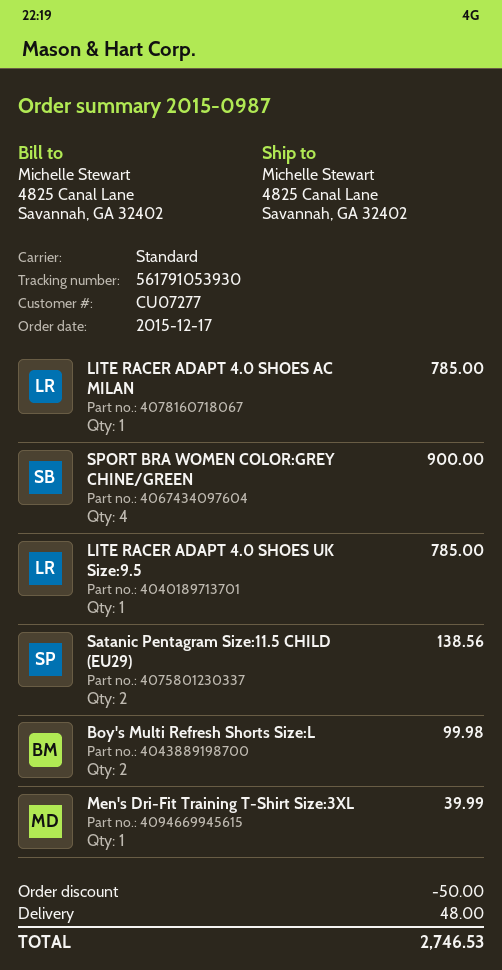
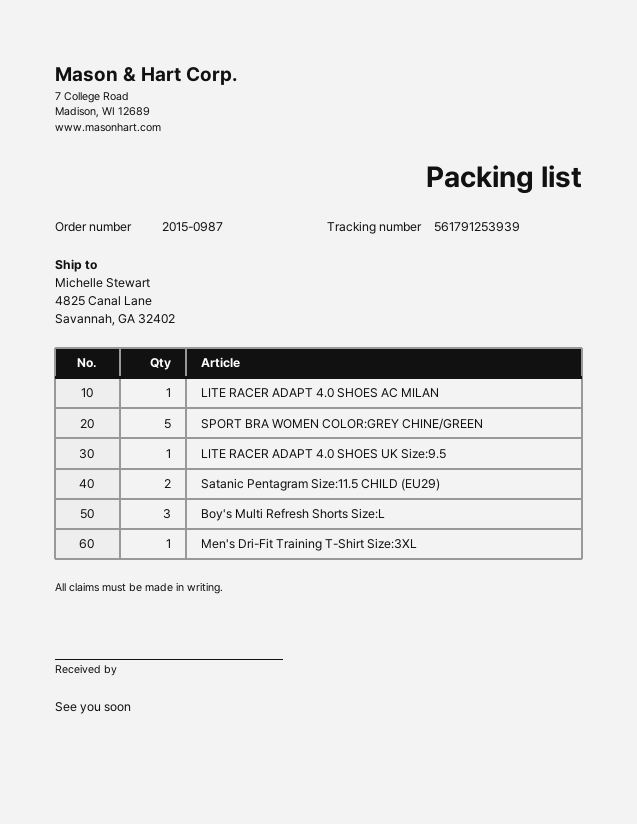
tracking number: 561791053930 -> 561791253939
SPORT BRA WOMEN COLOR:GREY CHINE/GREEN: 4 -> 5
Boy's Multi Refresh Shorts Size:L: 2 -> 3

